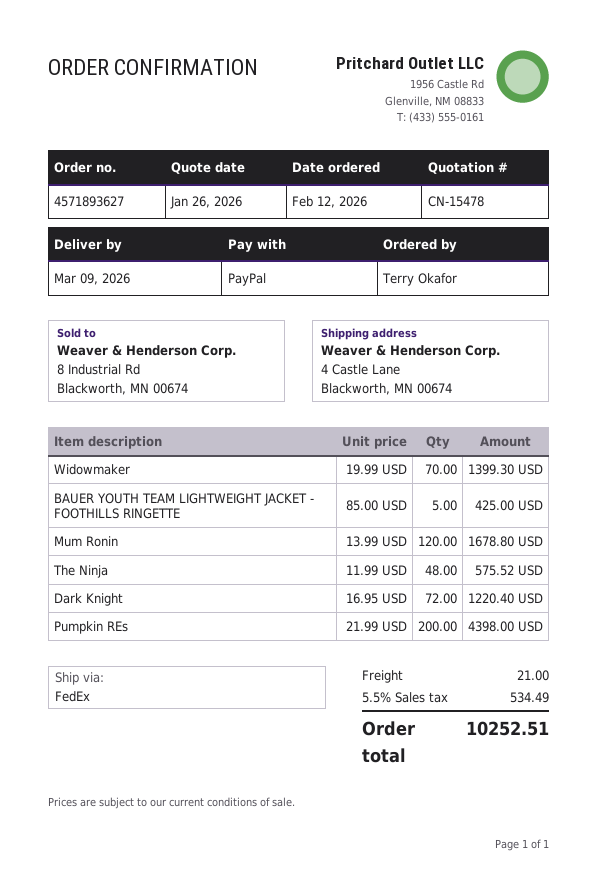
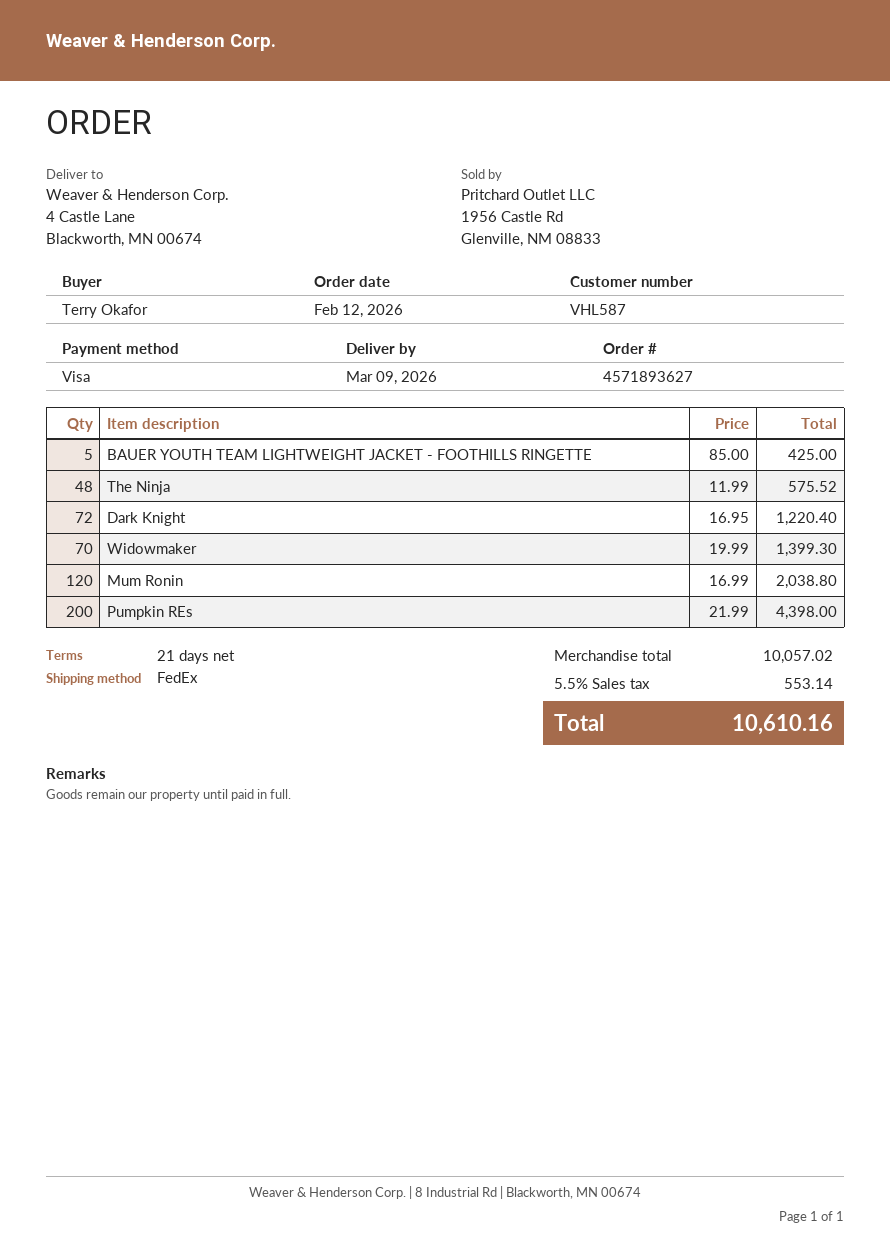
payment method: PayPal -> Visa
Mum Ronin: 120 x 13.99 = 1678.80 -> 120 x 16.99 = 2038.80
shipping: 21.00 -> none
tax: 5.5% = 534.49 -> 5.5% = 553.14
total: 10252.51 -> 10610.16

